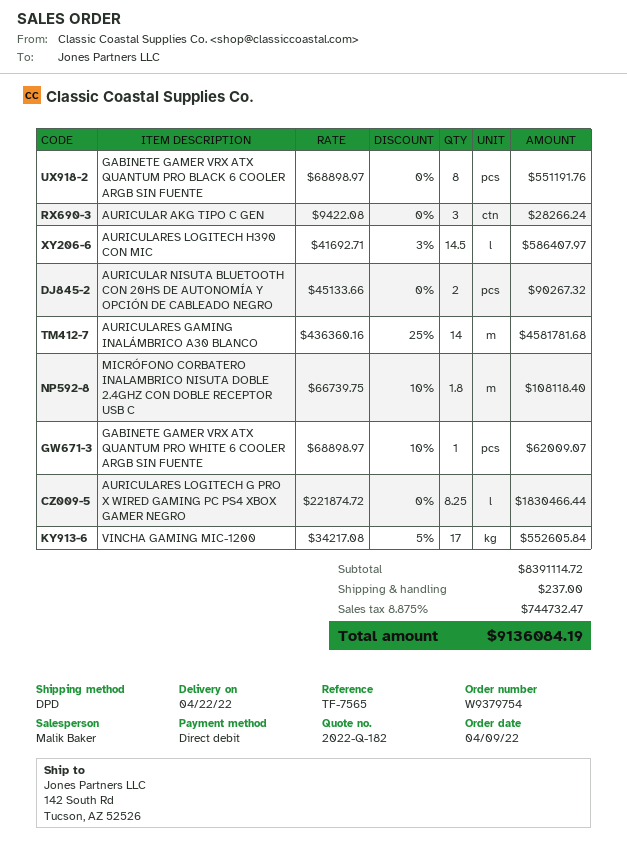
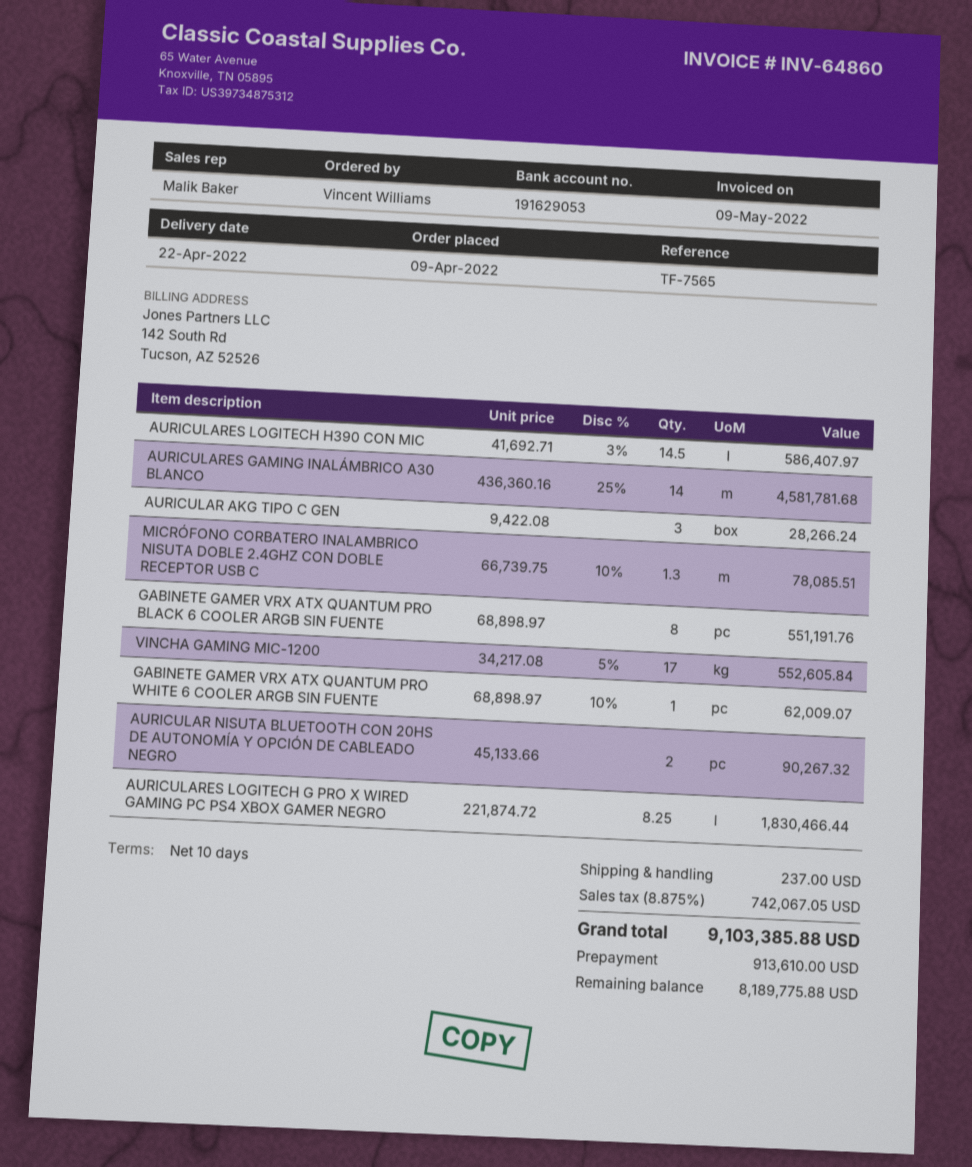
MICRÓFONO CORBATERO INALAMBRICO NISUTA DOBLE 2.4GHZ CON DOBLE RECEPTOR USB C: 1.8 x 66739.75 - 10% = 108118.40 -> 1.3 x 66739.75 - 10% = 78085.51
tax: 8.875% = 744732.47 -> 8.875% = 742067.05
total: 9136084.19 -> 9103385.88

